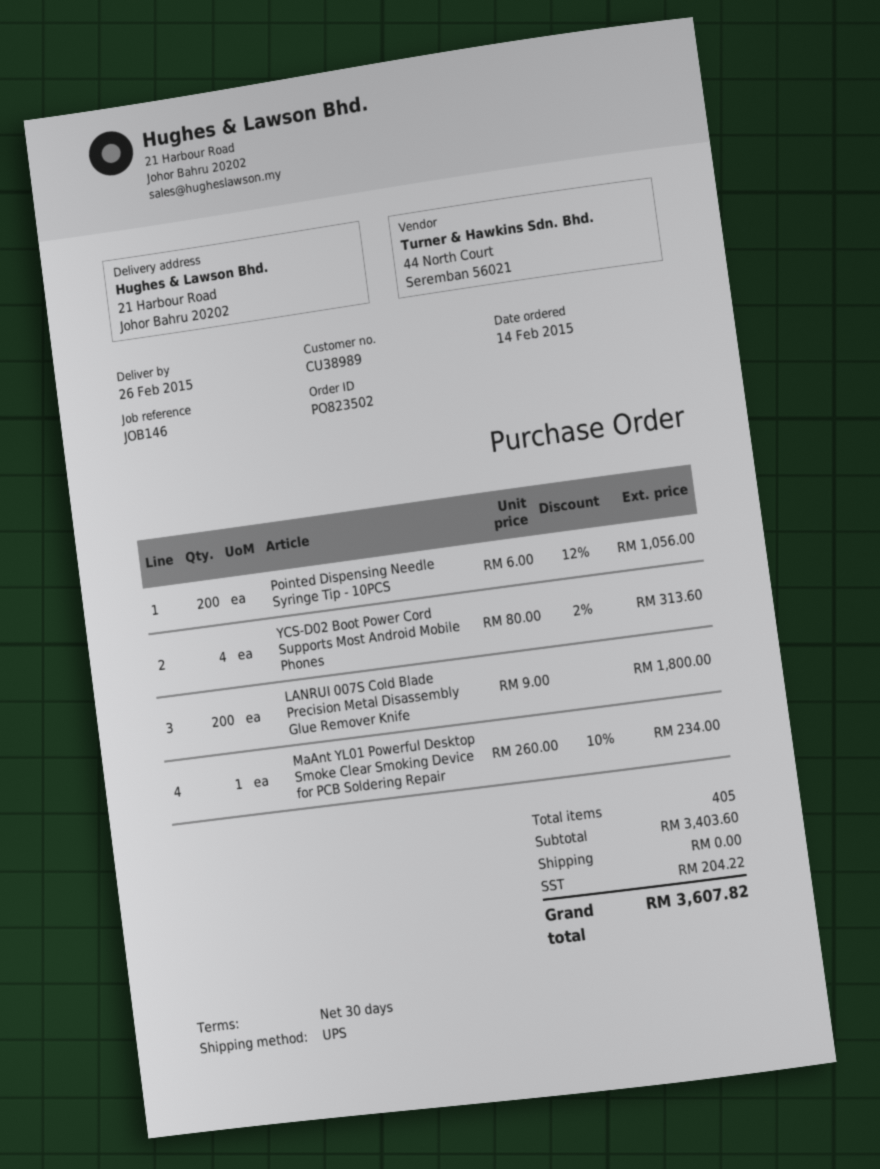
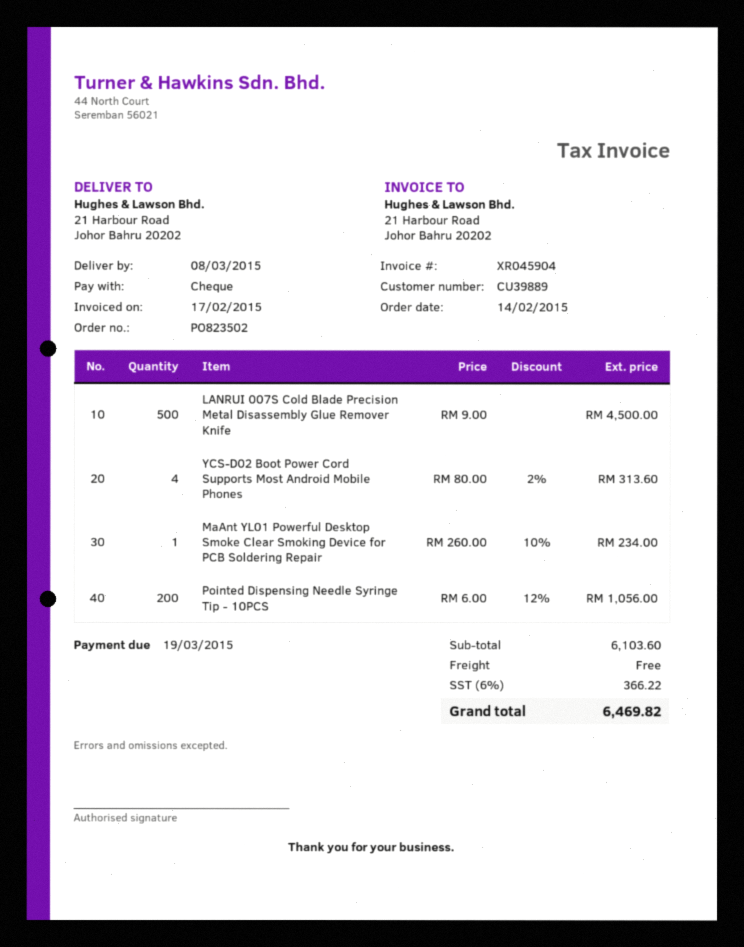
delivery date: 2015-02-26 -> 2015-03-08
customer number: CU38989 -> CU39889
LANRUI 007S Cold Blade Precision Metal Disassembly Glue Remover Knife: 200 x 9.00 = 1800.00 -> 500 x 9.00 = 4500.00
subtotal: 3403.60 -> 6103.60
tax: 204.22 -> 366.22
total: 3607.82 -> 6469.82

